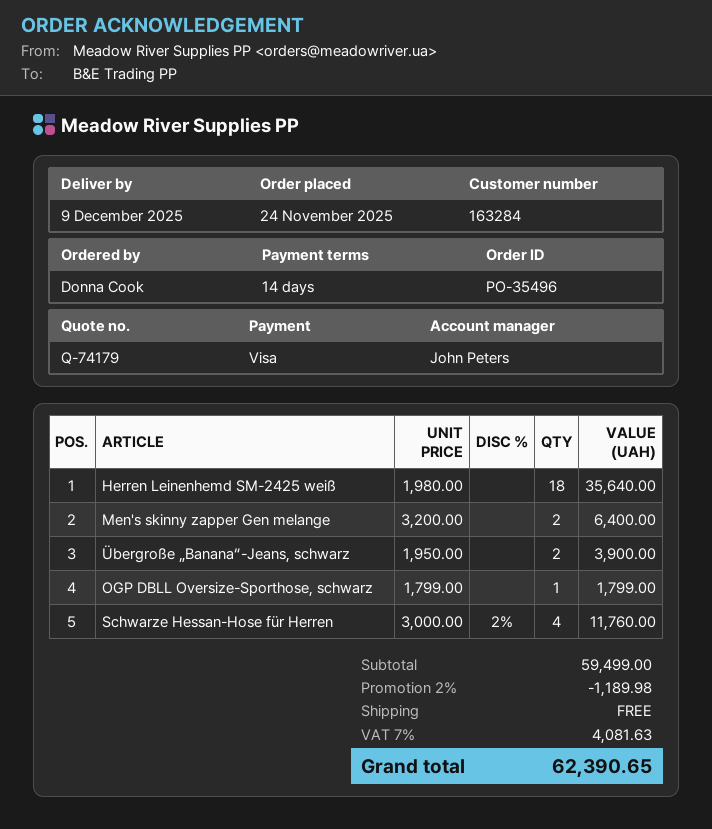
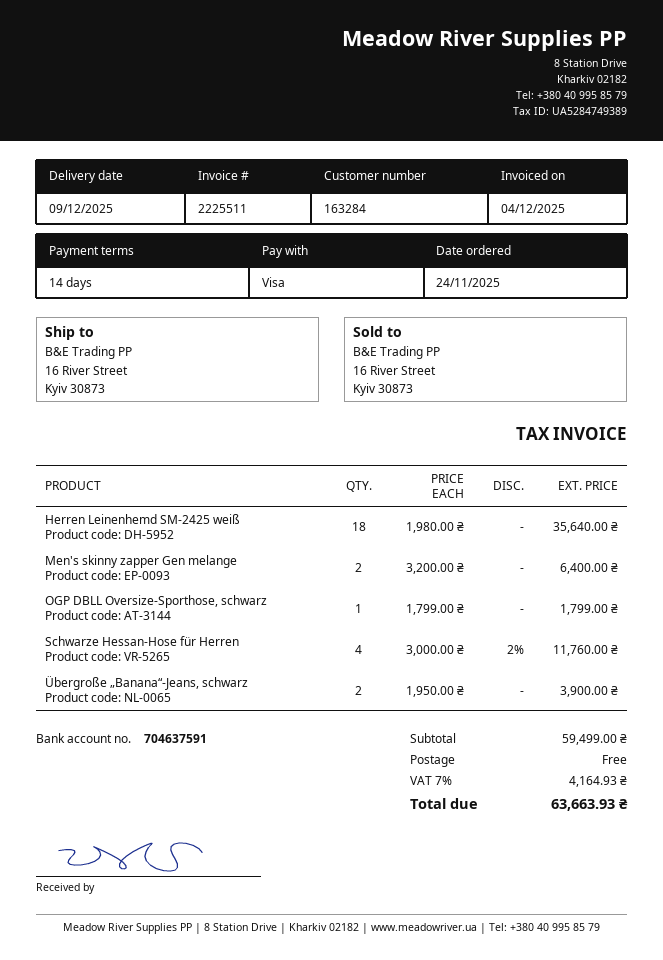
discount: 2% = 1189.98 -> none
tax: 7% = 4081.63 -> 7% = 4164.93
total: 62390.65 -> 63663.93

